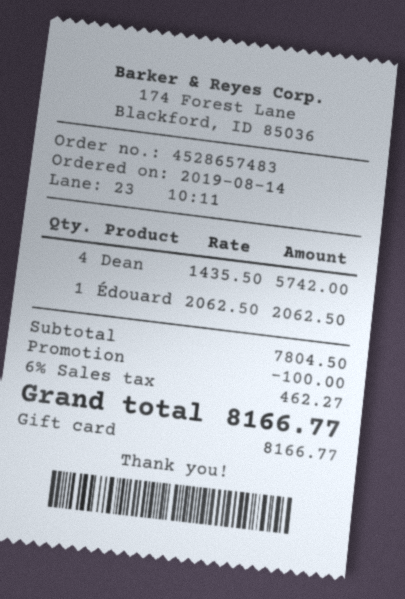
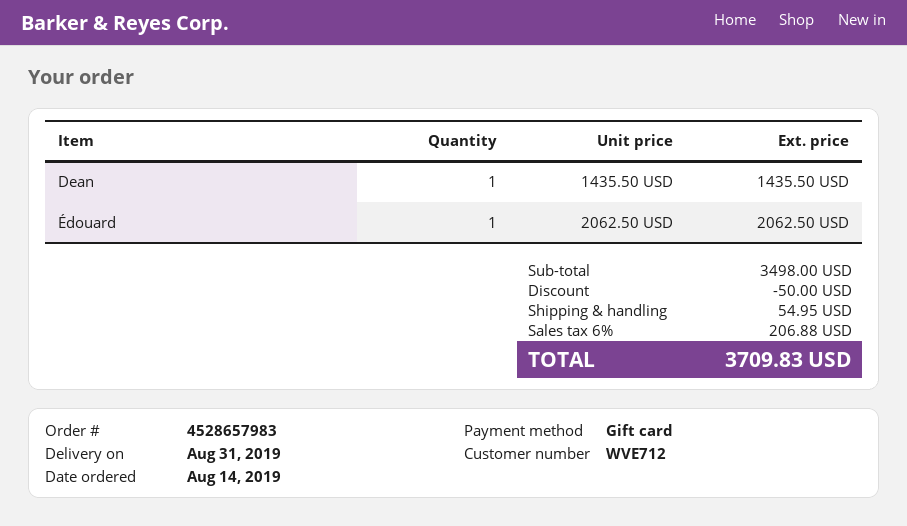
order number: 4528657483 -> 4528657983
Dean: 4 x 1435.50 = 5742.00 -> 1 x 1435.50 = 1435.50
subtotal: 7804.50 -> 3498.00
discount: 100.00 -> 50.00
shipping: none -> 54.95
tax: 6% = 462.27 -> 6% = 206.88
total: 8166.77 -> 3709.83

